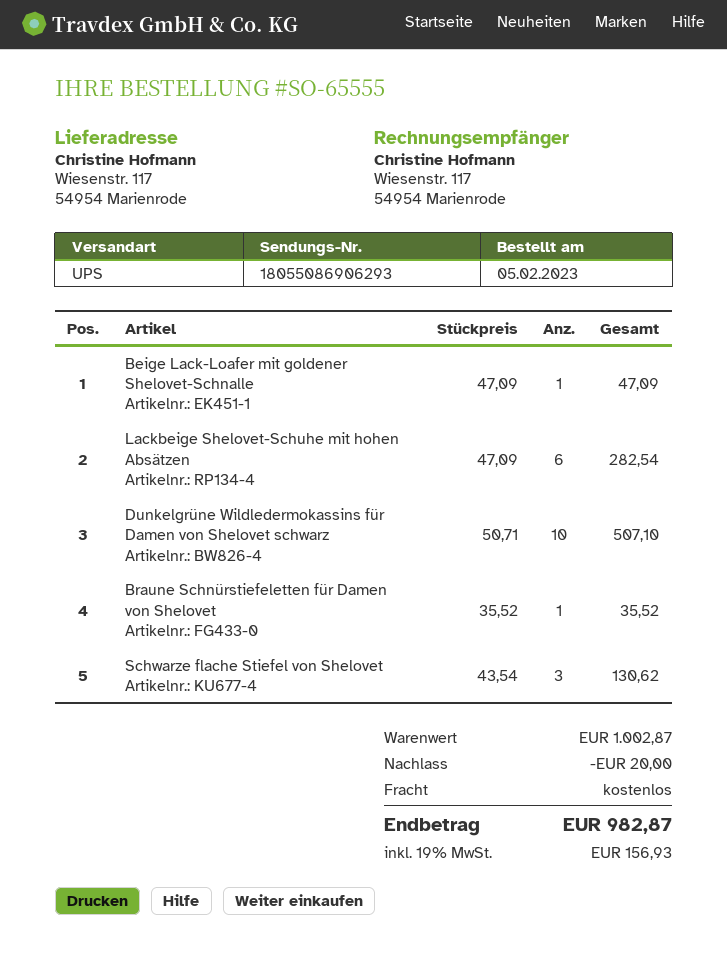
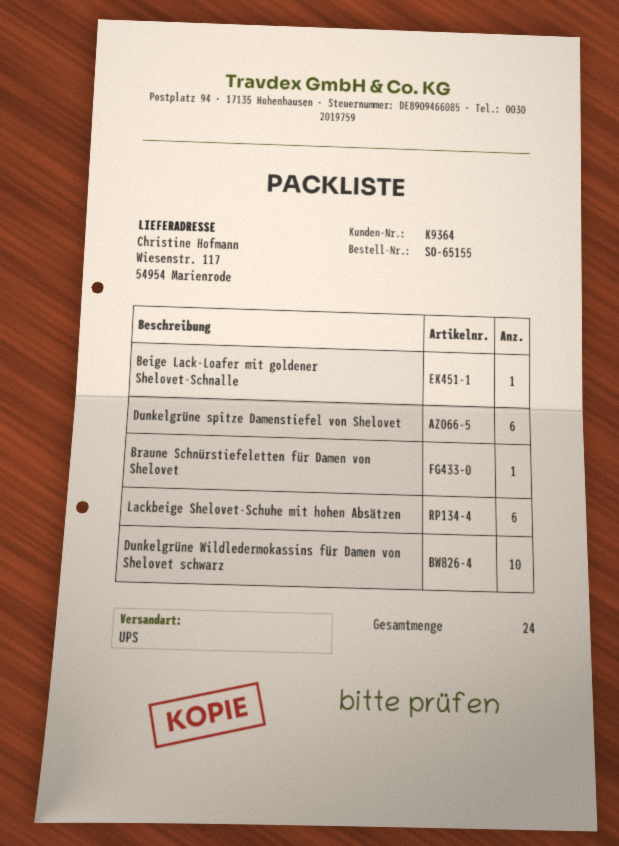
order number: SO-65555 -> SO-65155
Schwarze flache Stiefel von Shelovet: 3 -> none
Dunkelgrüne spitze Damenstiefel von Shelovet: none -> 6

